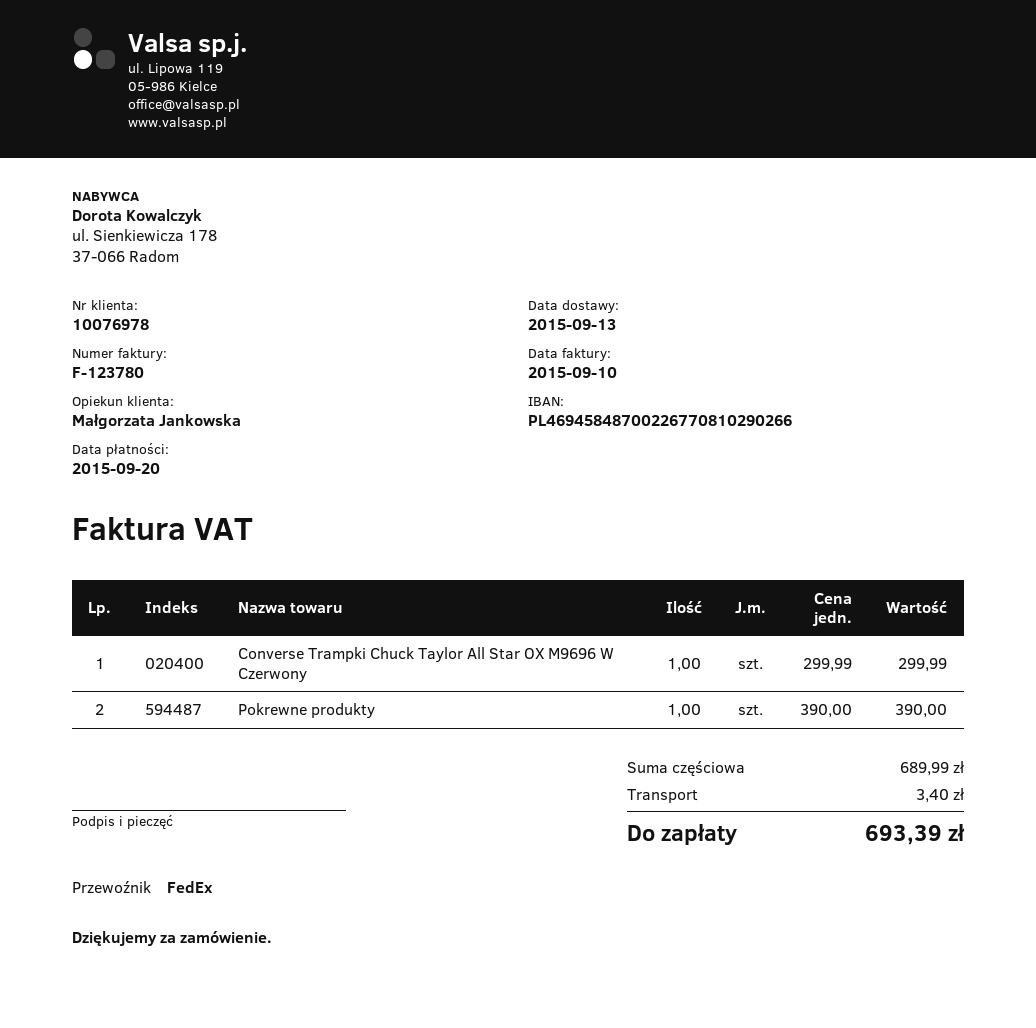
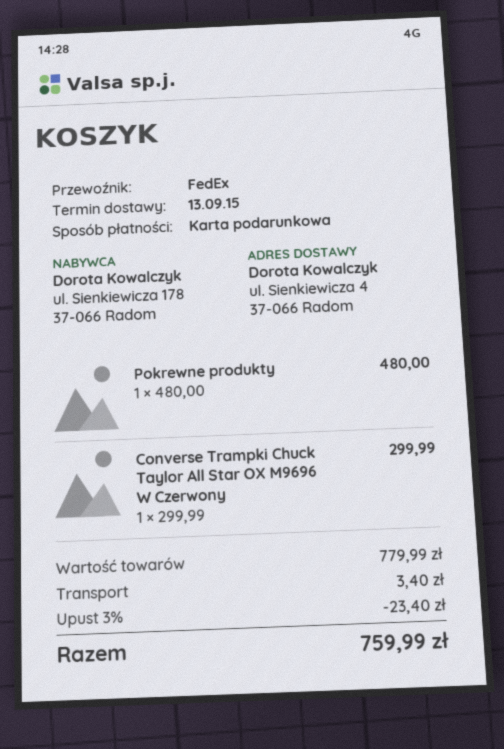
Pokrewne produkty: 1 x 390.00 = 390.00 -> 1 x 480.00 = 480.00
subtotal: 689.99 -> 779.99
discount: none -> 3% = 23.40
total: 693.39 -> 759.99

